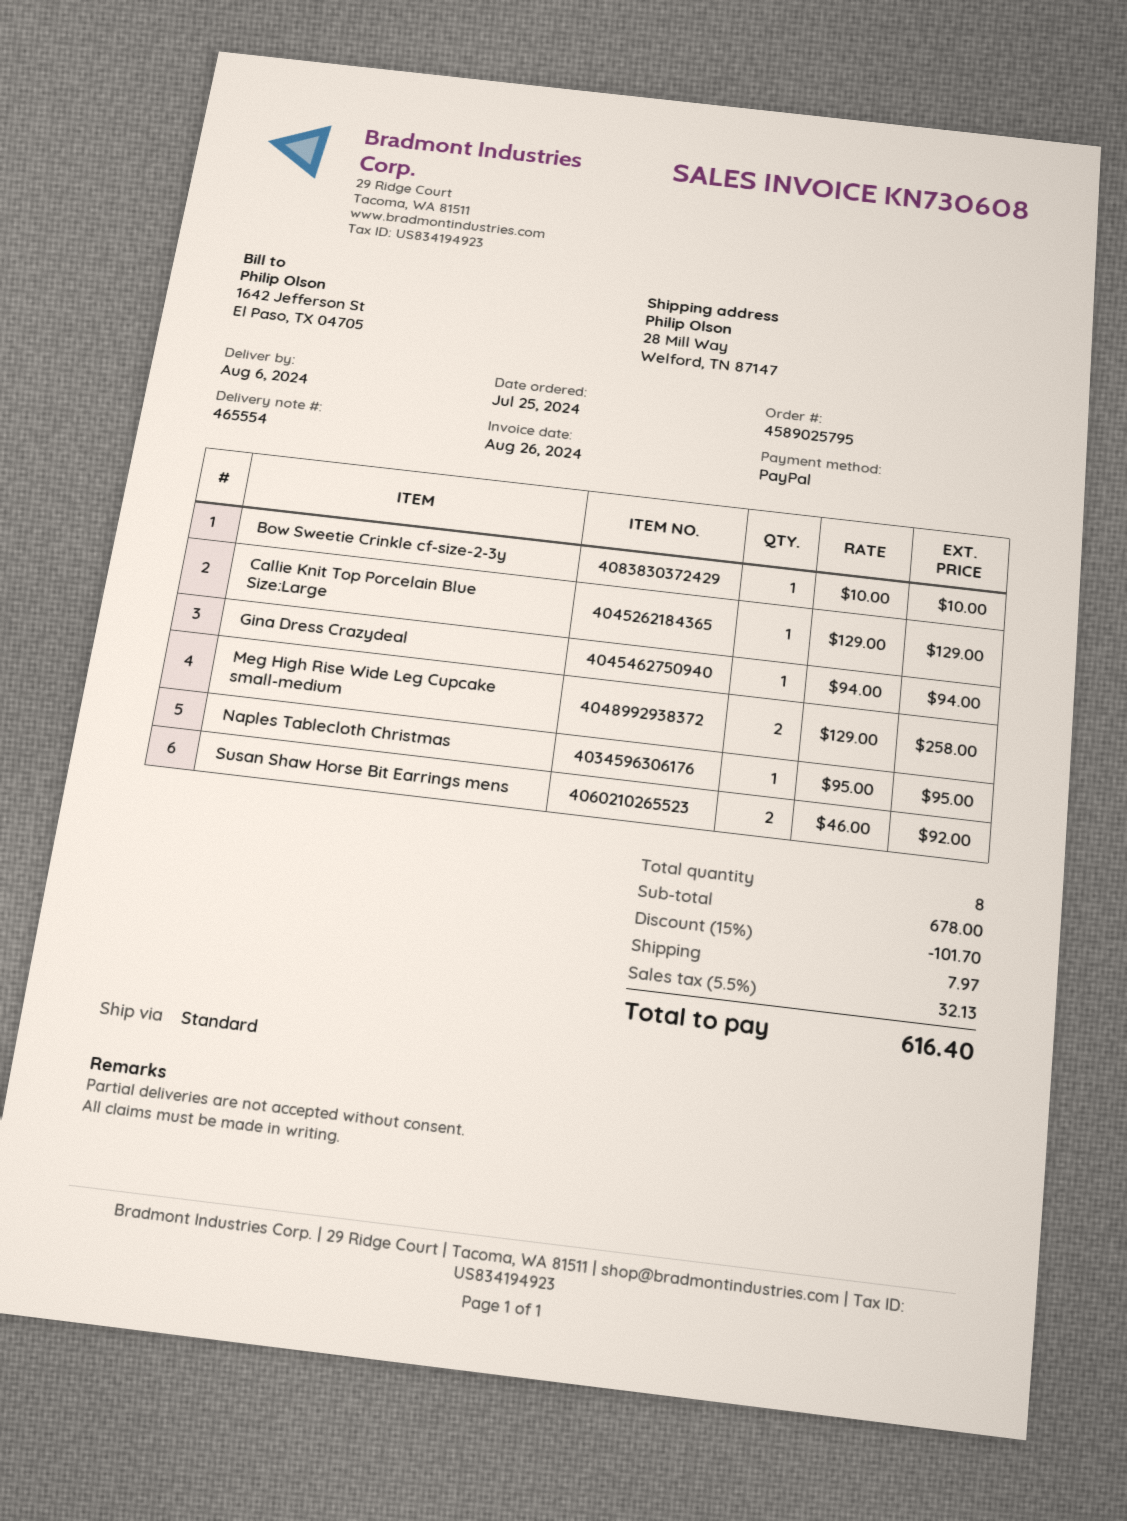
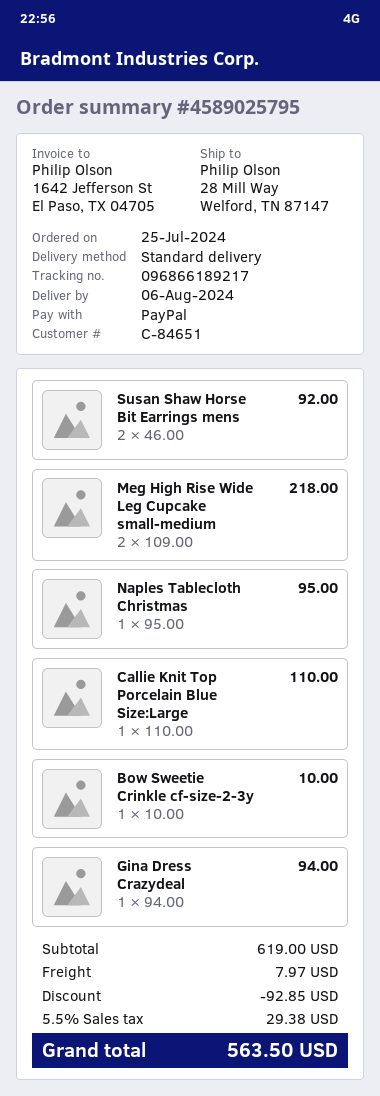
Callie Knit Top Porcelain Blue Size:Large: 1 x 129.00 = 129.00 -> 1 x 110.00 = 110.00
Meg High Rise Wide Leg Cupcake small-medium: 2 x 129.00 = 258.00 -> 2 x 109.00 = 218.00
subtotal: 678.00 -> 619.00
discount: 101.70 -> 92.85
tax: 5.5% = 32.13 -> 5.5% = 29.38
total: 616.40 -> 563.50

